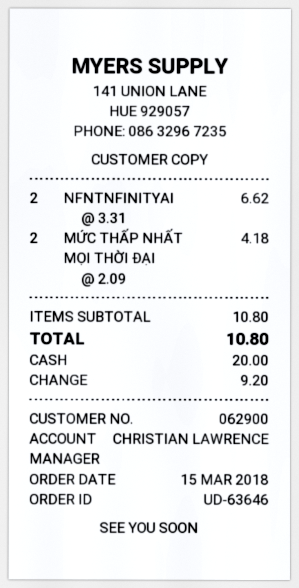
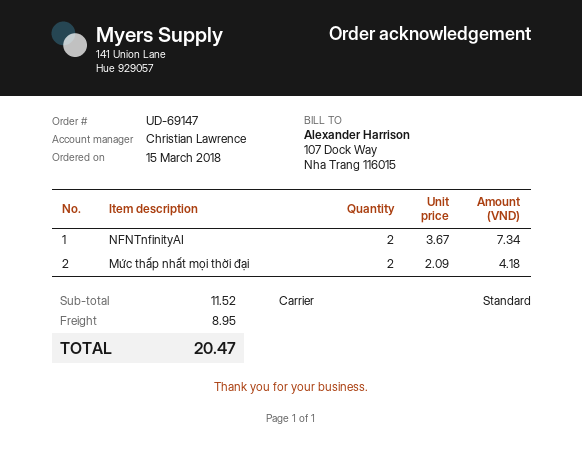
order number: UD-63646 -> UD-69147
NFNTNFINITYAI: 2 x 3.31 = 6.62 -> 2 x 3.67 = 7.34
subtotal: 10.80 -> 11.52
shipping: none -> 8.95
total: 10.80 -> 20.47

